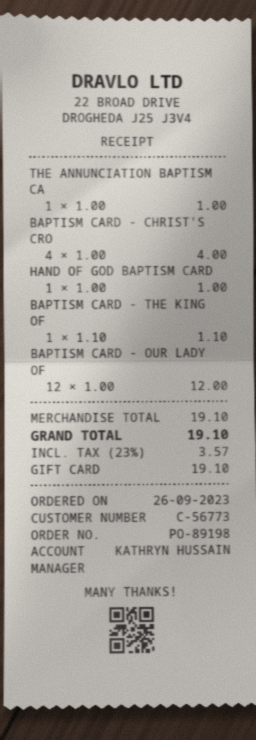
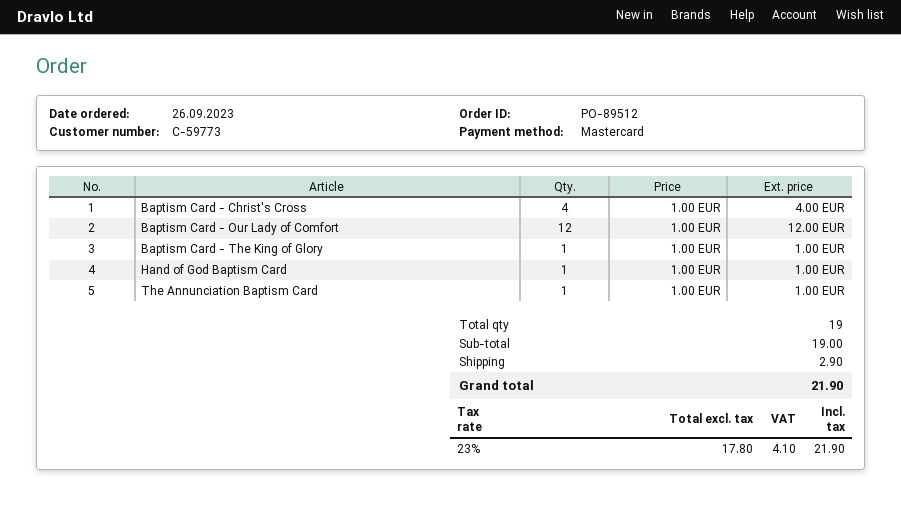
order number: PO-89198 -> PO-89512
customer number: C-56773 -> C-59773
payment method: gift card -> Mastercard
BAPTISM CARD - THE KING OF: 1 x 1.10 = 1.10 -> 1 x 1.00 = 1.00
subtotal: 19.10 -> 19.00
shipping: none -> 2.90
tax: 23% = 3.57 -> 23% = 4.10
total: 19.10 -> 21.90

